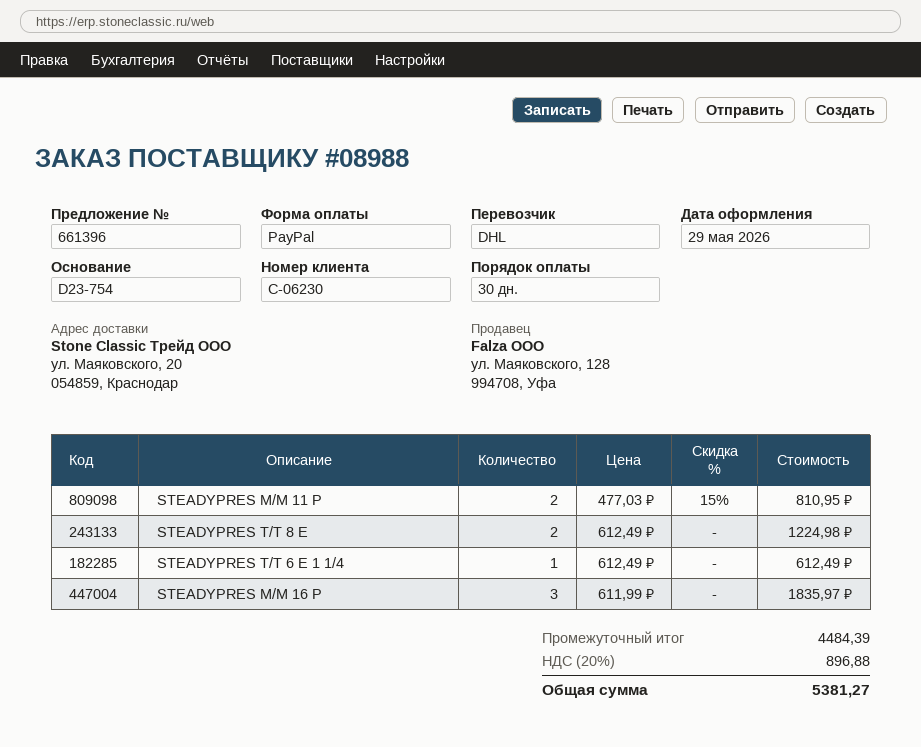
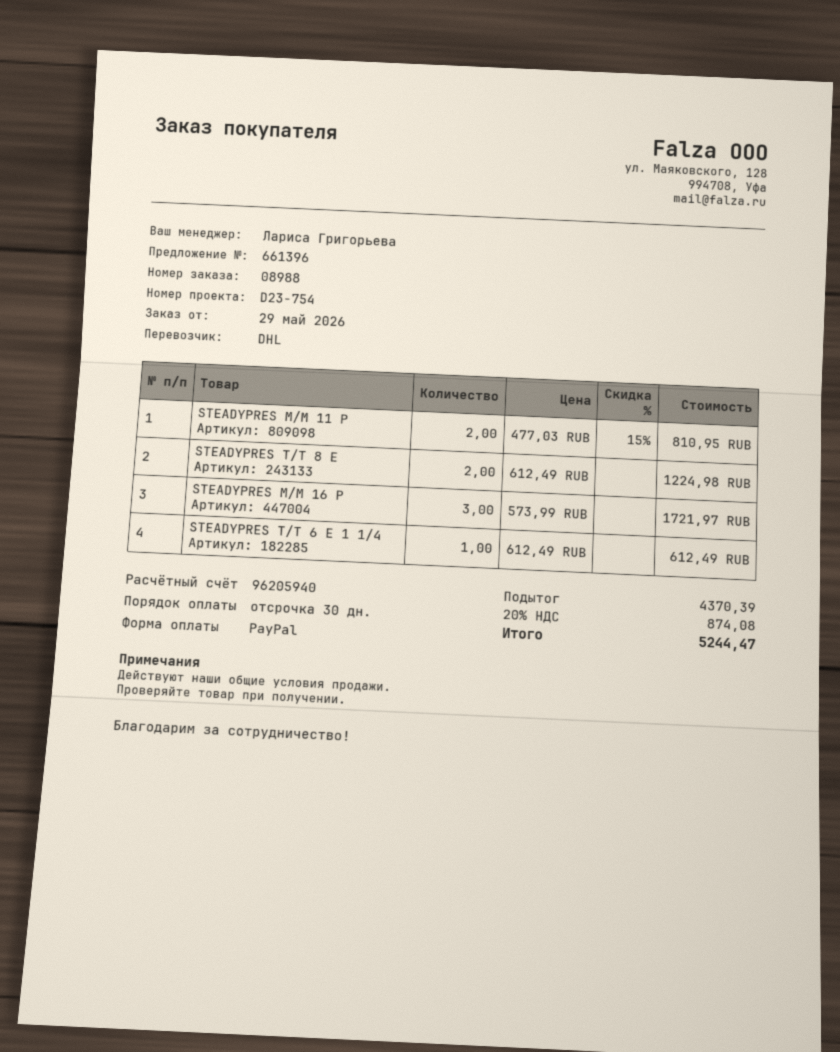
STEADYPRES M/M 16 P: 3 x 611.99 = 1835.97 -> 3 x 573.99 = 1721.97
subtotal: 4484.39 -> 4370.39
tax: 20% = 896.88 -> 20% = 874.08
total: 5381.27 -> 5244.47

